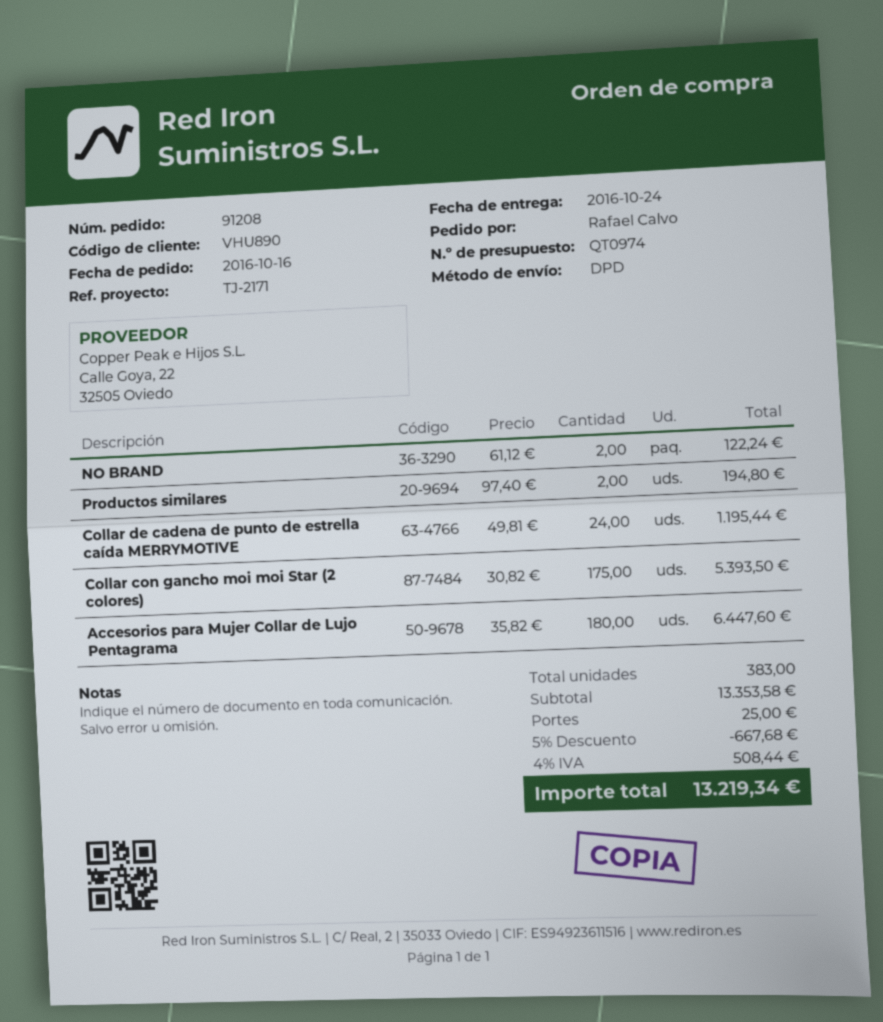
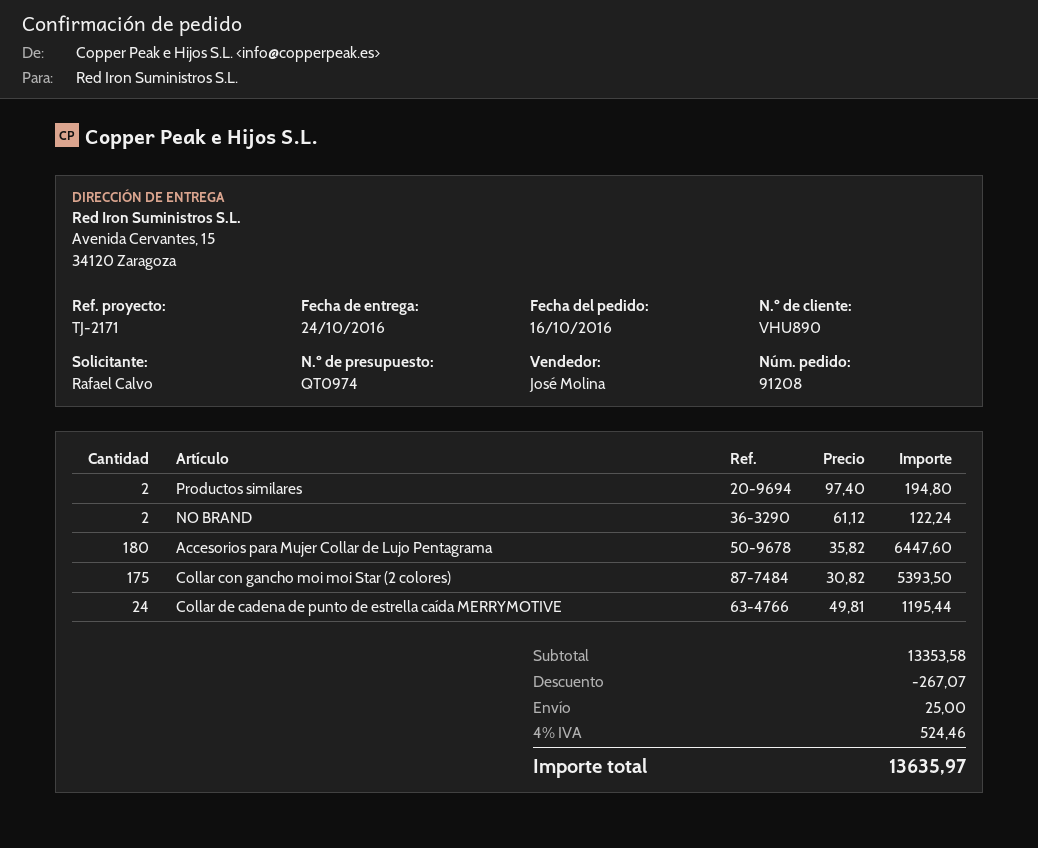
discount: 667.68 -> 267.07
tax: 4% = 508.44 -> 4% = 524.46
total: 13219.34 -> 13635.97

